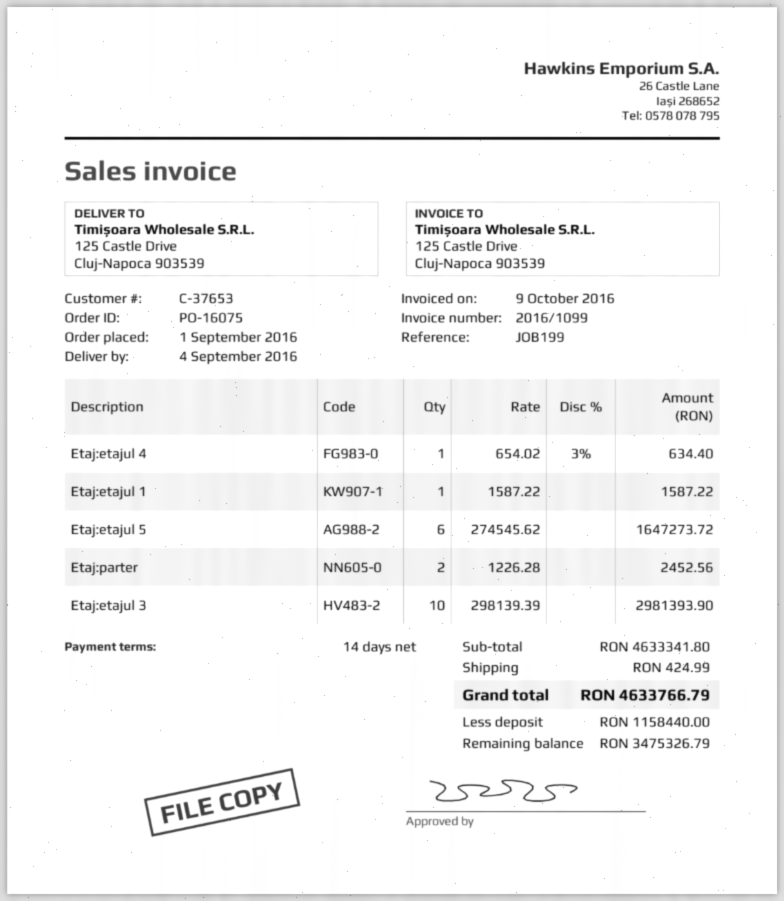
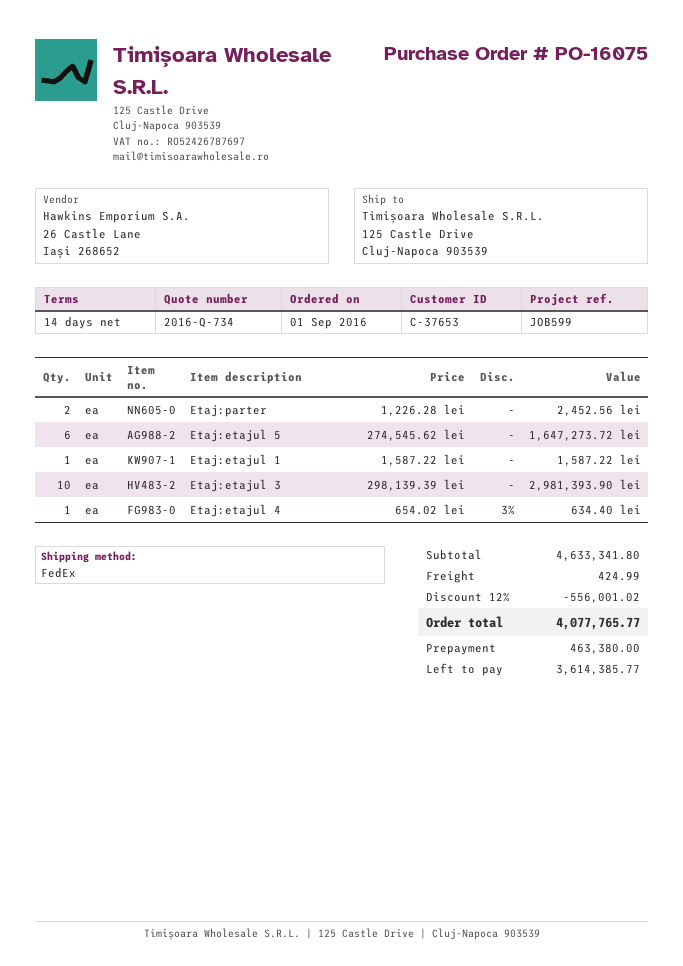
reference: JOB199 -> JOB599
discount: none -> 12% = 556001.02
total: 4633766.79 -> 4077765.77
deposit: 1158440.00 -> 463380.00
balance: 3475326.79 -> 3614385.77

